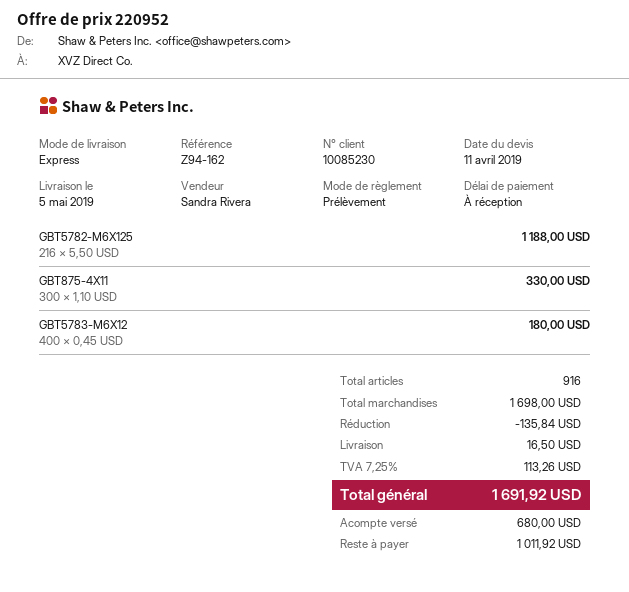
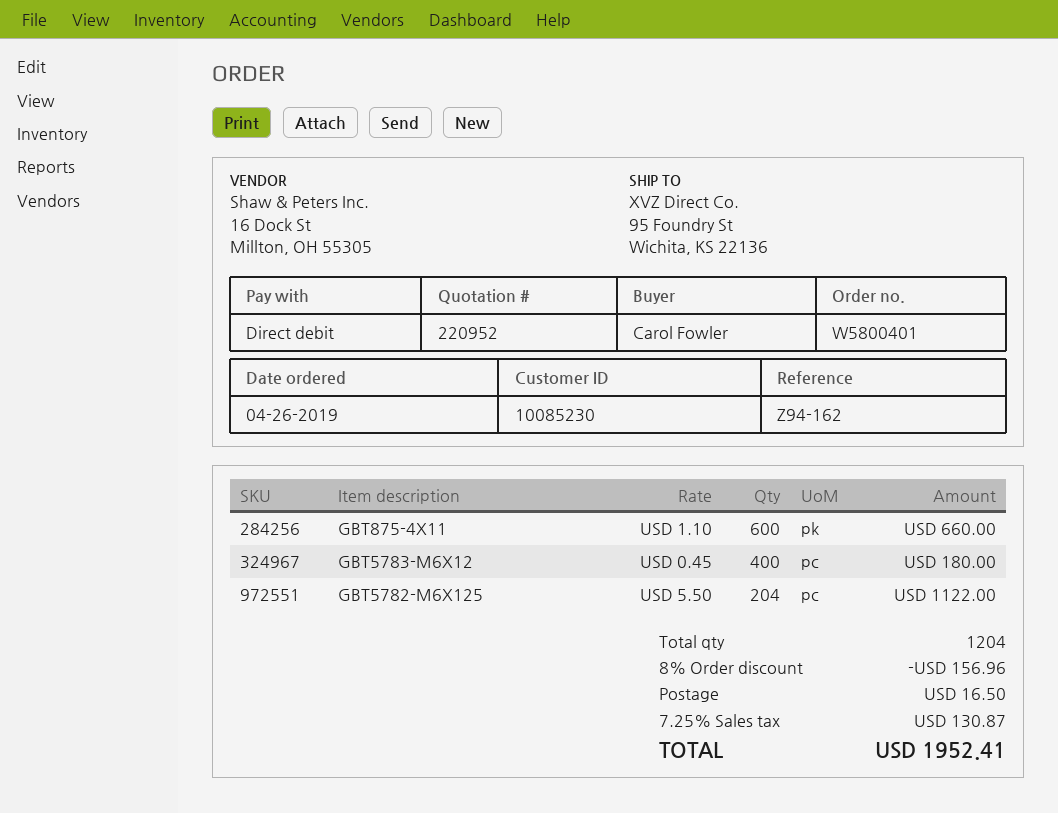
GBT5782-M6X125: 216 x 5.50 = 1188.00 -> 204 x 5.50 = 1122.00
GBT875-4X11: 300 x 1.10 = 330.00 -> 600 x 1.10 = 660.00
total quantity: 916 -> 1204
discount: 135.84 -> 156.96
tax: 7.25% = 113.26 -> 7.25% = 130.87
total: 1691.92 -> 1952.41

